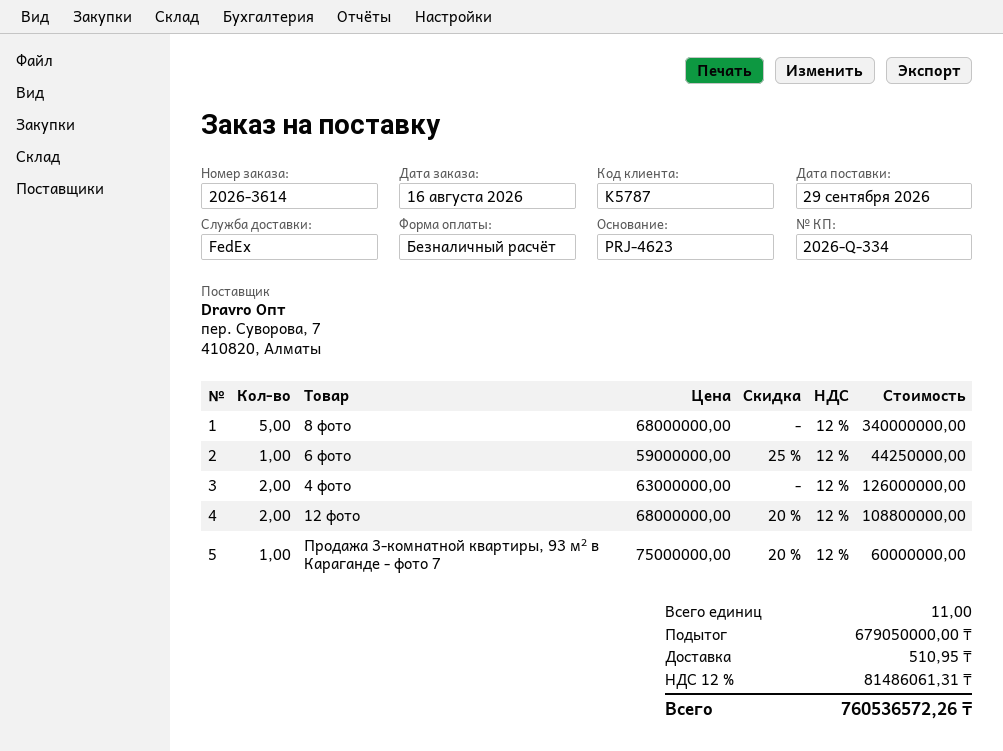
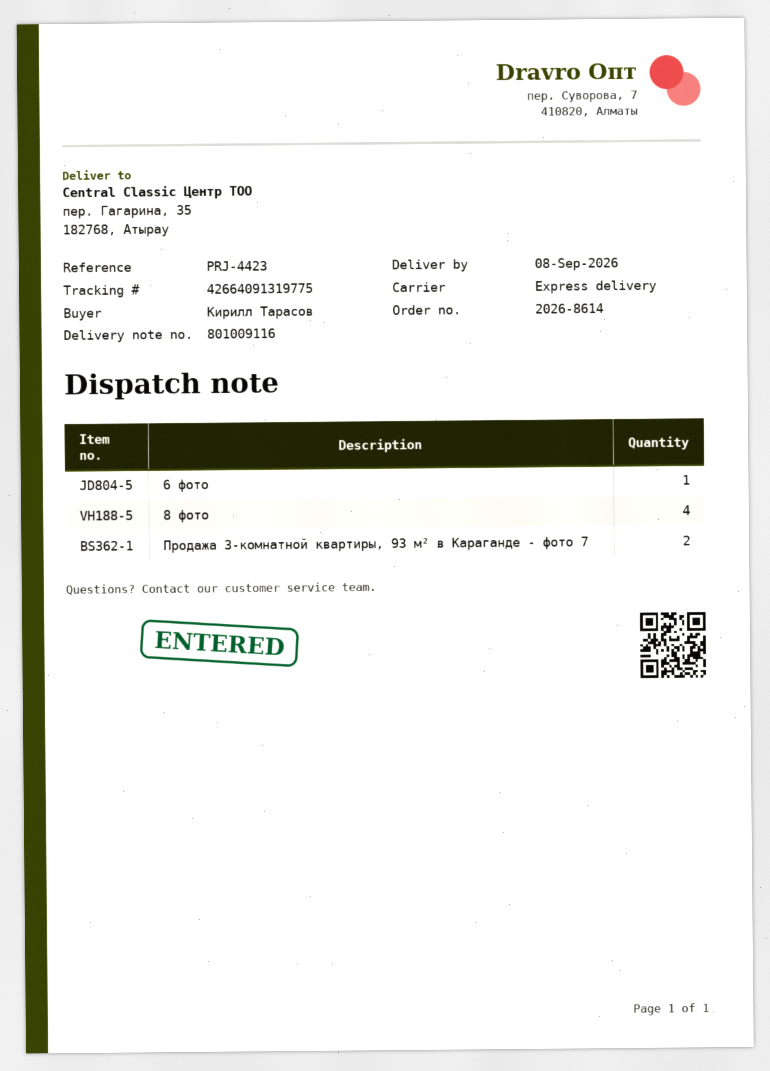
order number: 2026-3614 -> 2026-8614
delivery date: 2026-09-29 -> 2026-09-08
reference: PRJ-4623 -> PRJ-4423
shipping method: FedEx -> express
8 фото: 5 -> 4
4 фото: 2 -> none
12 фото: 2 -> none
Продажа 3-комнатной квартиры, 93 м² в Караганде - фото 7: 1 -> 2

